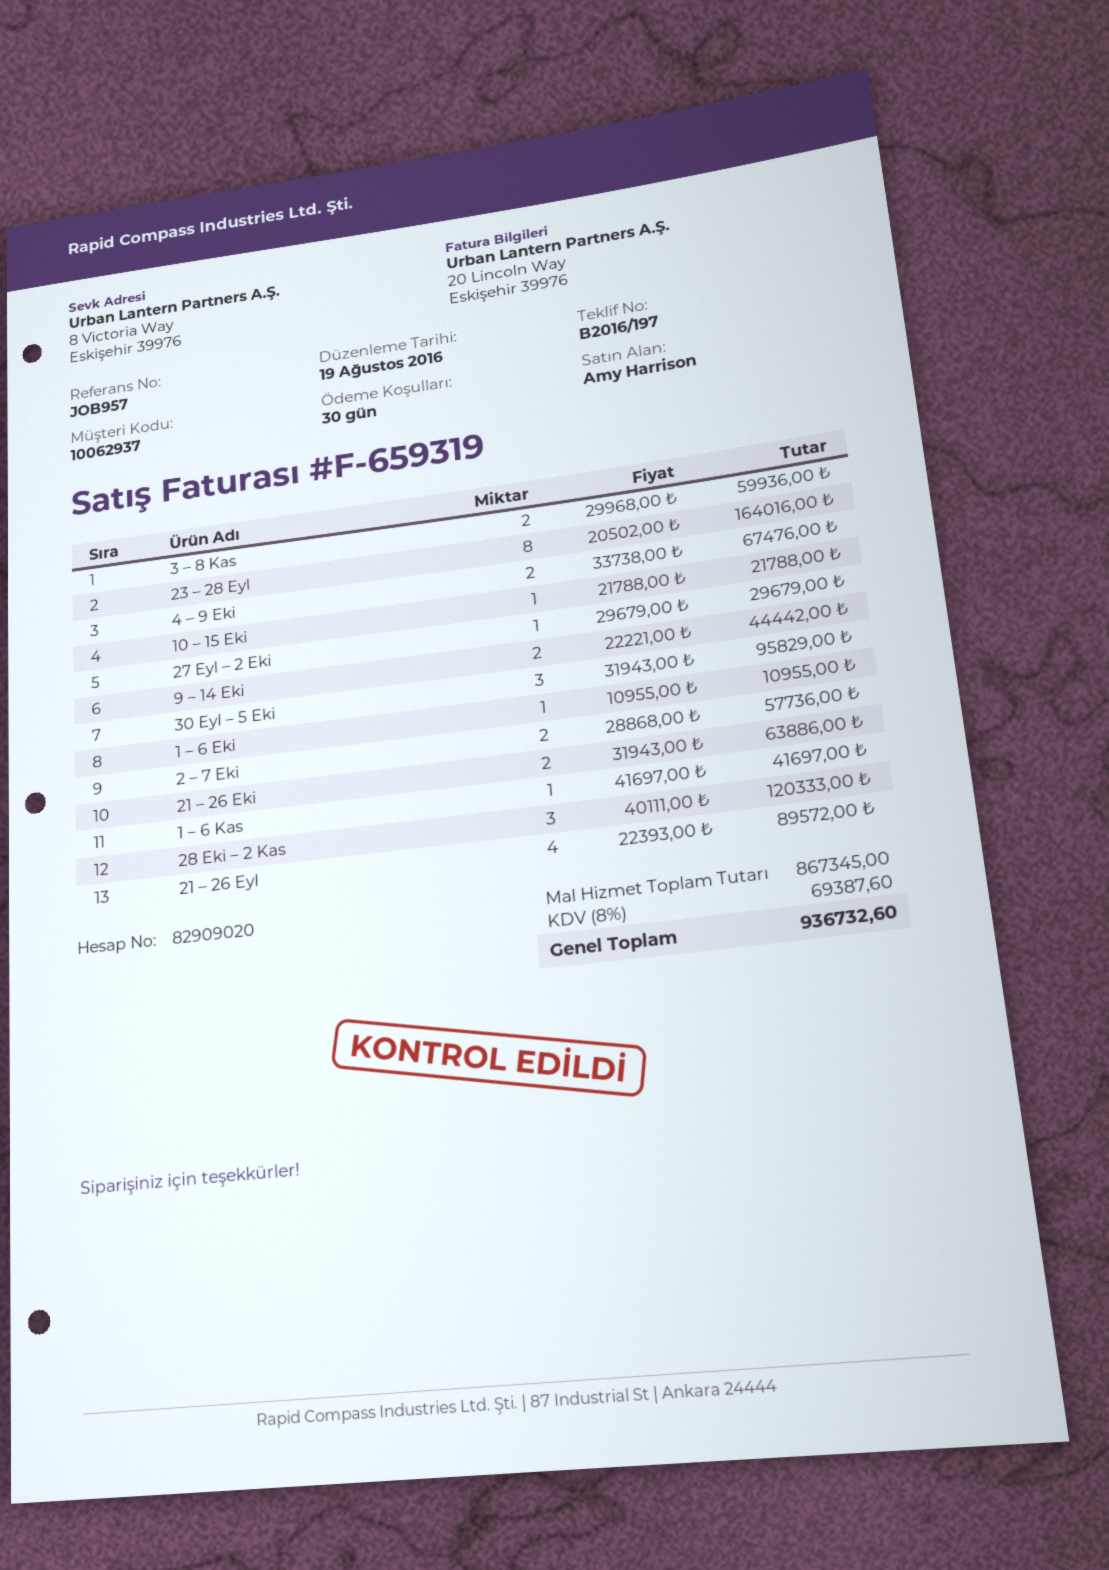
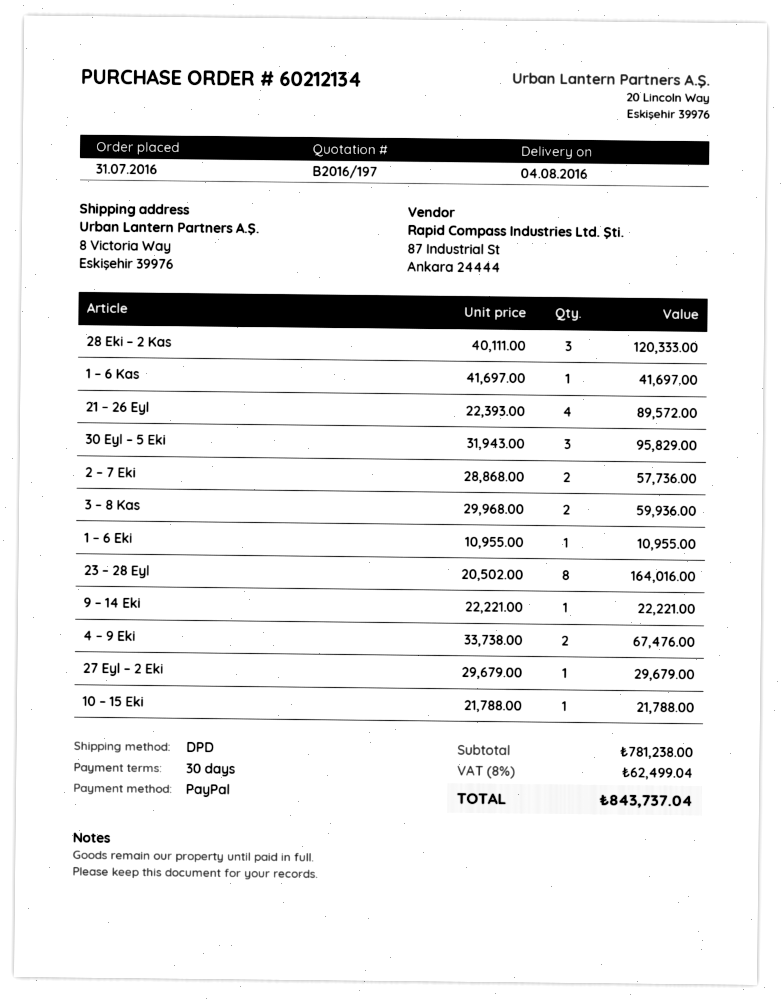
9 – 14 Eki: 2 x 22221.00 = 44442.00 -> 1 x 22221.00 = 22221.00
21 – 26 Eki: 2 x 31943.00 = 63886.00 -> none
subtotal: 867345.00 -> 781238.00
tax: 8% = 69387.60 -> 8% = 62499.04
total: 936732.60 -> 843737.04

